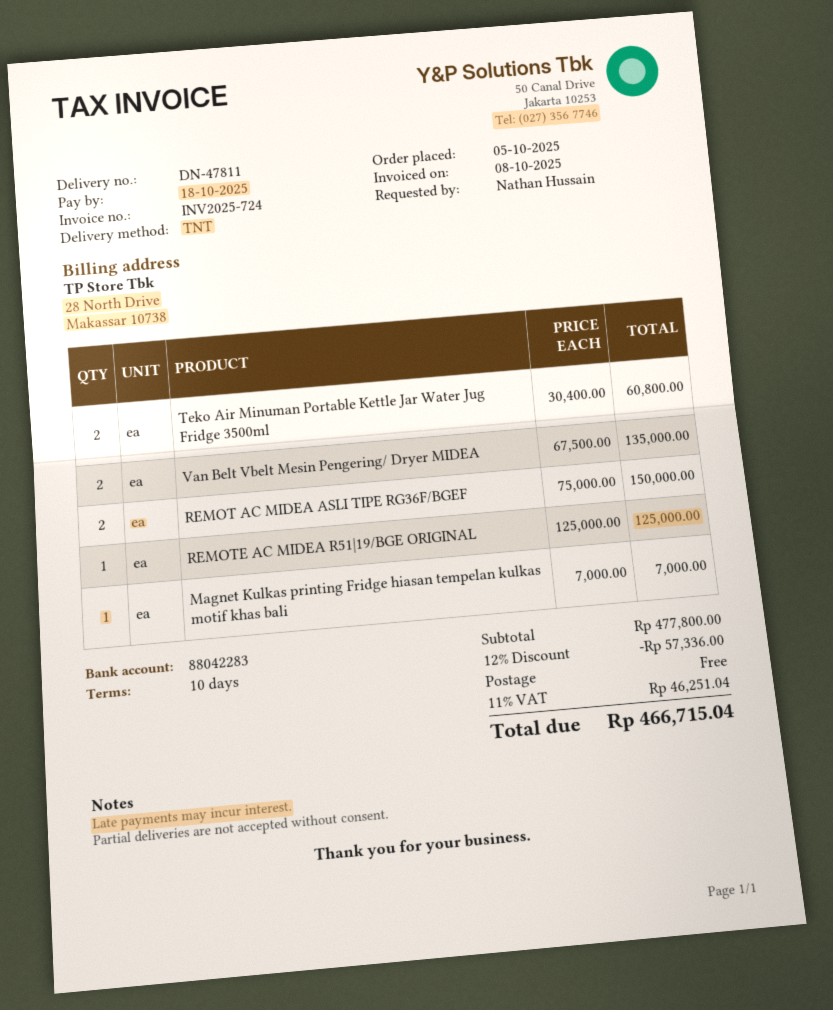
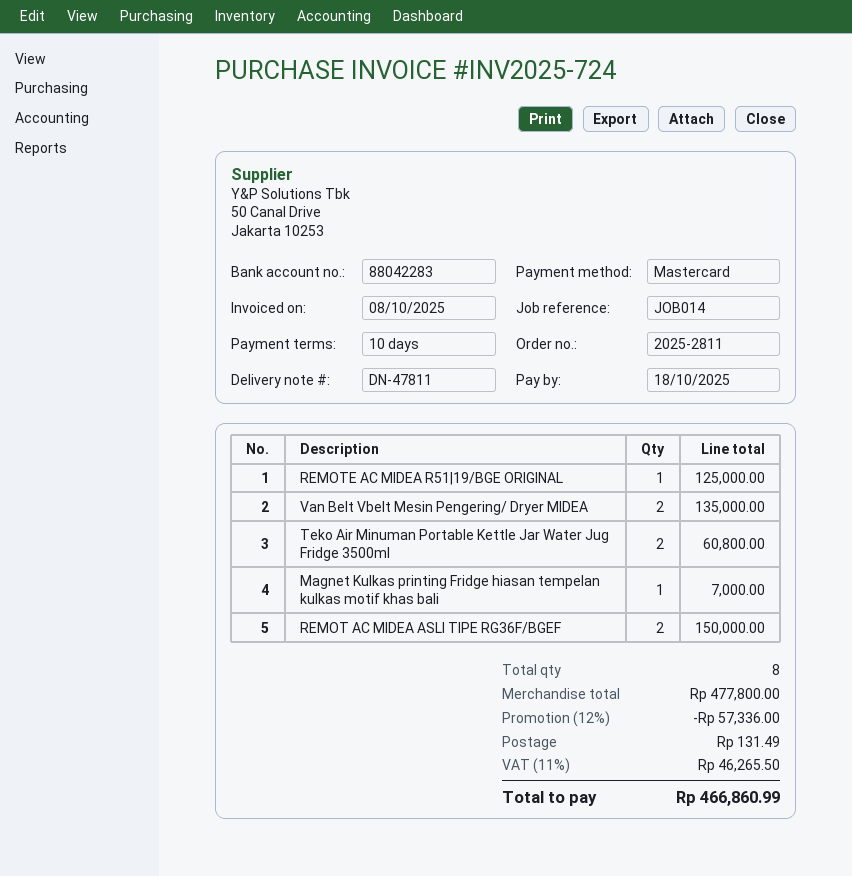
shipping: 0.00 -> 131.49
tax: 11% = 46251.04 -> 11% = 46265.50
total: 466715.04 -> 466860.99

